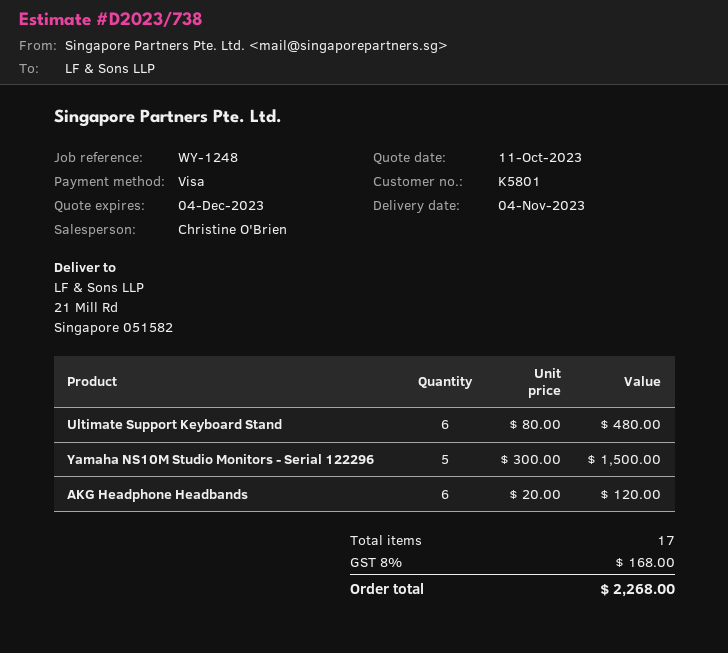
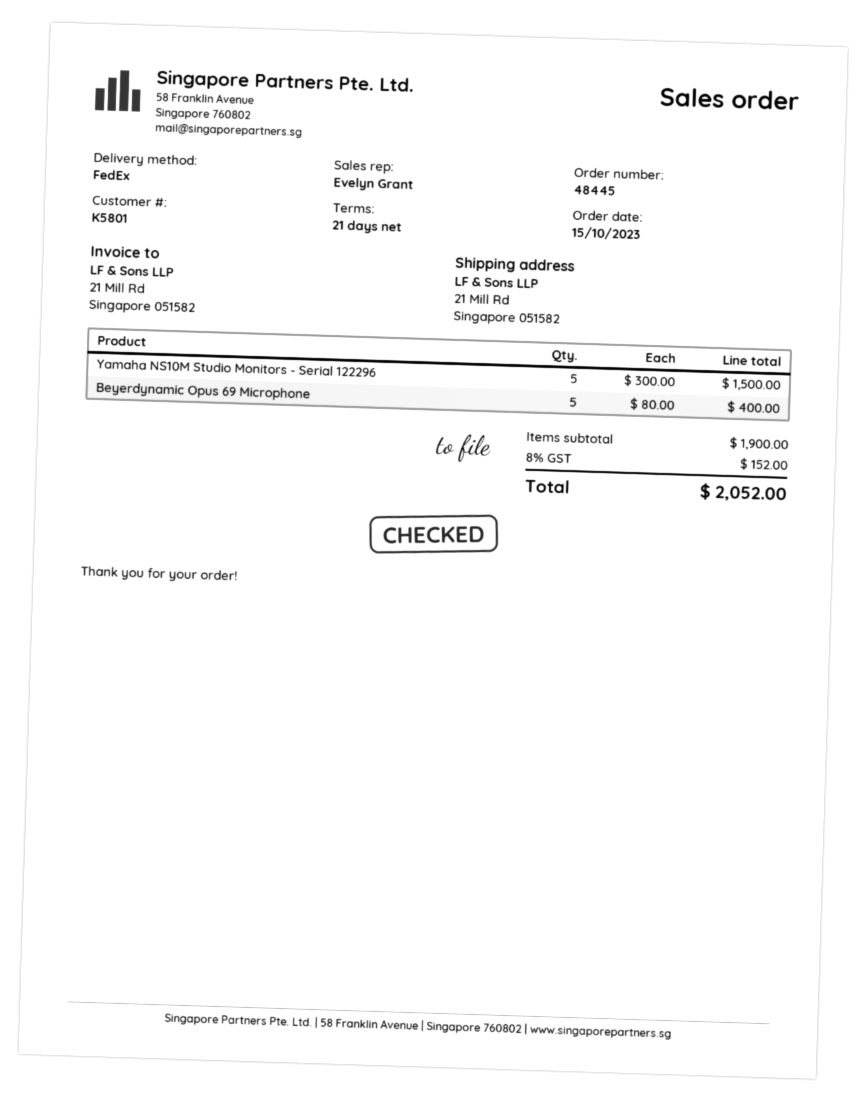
sales rep: Christine O'Brien -> Evelyn Grant
Ultimate Support Keyboard Stand: 6 x 80.00 = 480.00 -> none
AKG Headphone Headbands: 6 x 20.00 = 120.00 -> none
Beyerdynamic Opus 69 Microphone: none -> 5 x 80.00 = 400.00
tax: 8% = 168.00 -> 8% = 152.00
total: 2268.00 -> 2052.00

